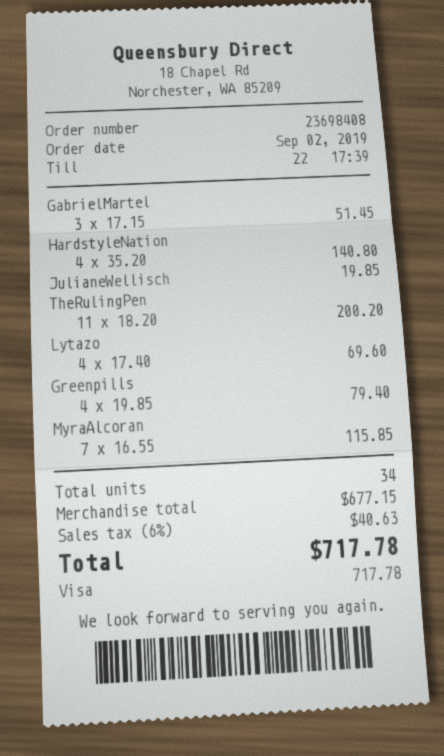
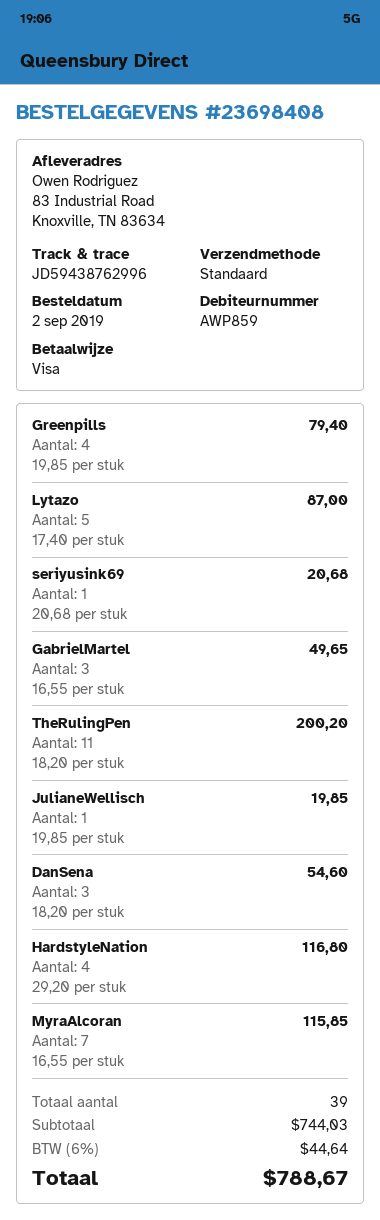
GabrielMartel: 3 x 17.15 = 51.45 -> 3 x 16.55 = 49.65
HardstyleNation: 4 x 35.20 = 140.80 -> 4 x 29.20 = 116.80
Lytazo: 4 x 17.40 = 69.60 -> 5 x 17.40 = 87.00
seriyusink69: none -> 1 x 20.68 = 20.68
DanSena: none -> 3 x 18.20 = 54.60
total quantity: 34 -> 39
subtotal: 677.15 -> 744.03
tax: 6% = 40.63 -> 6% = 44.64
total: 717.78 -> 788.67

